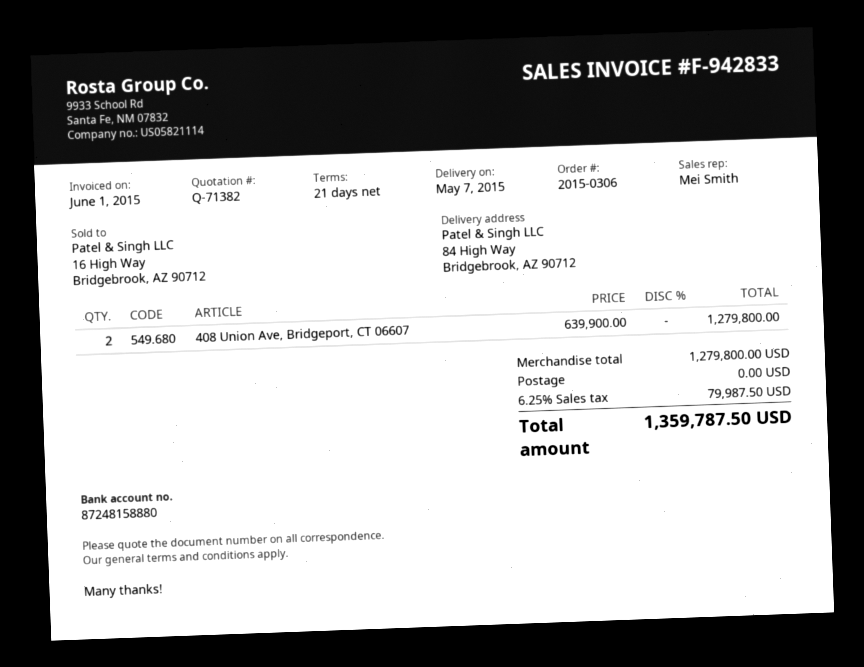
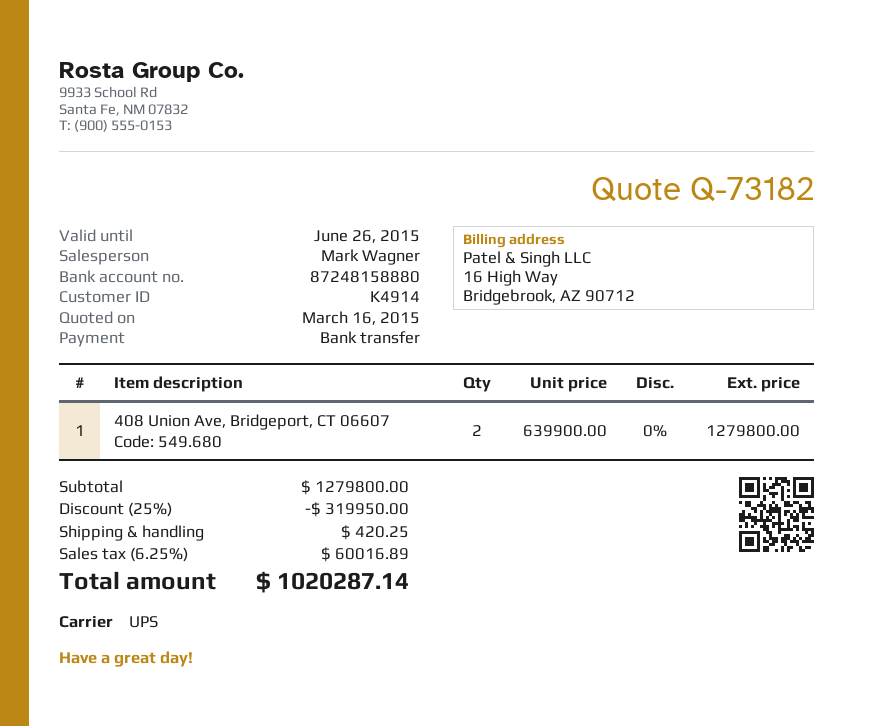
quote number: Q-71382 -> Q-73182
sales rep: Mei Smith -> Mark Wagner
discount: none -> 25% = 319950.00
shipping: 0.00 -> 420.25
tax: 6.25% = 79987.50 -> 6.25% = 60016.89
total: 1359787.50 -> 1020287.14

